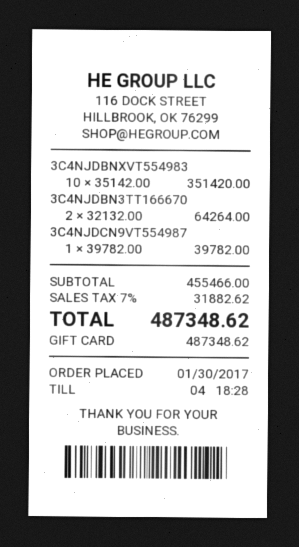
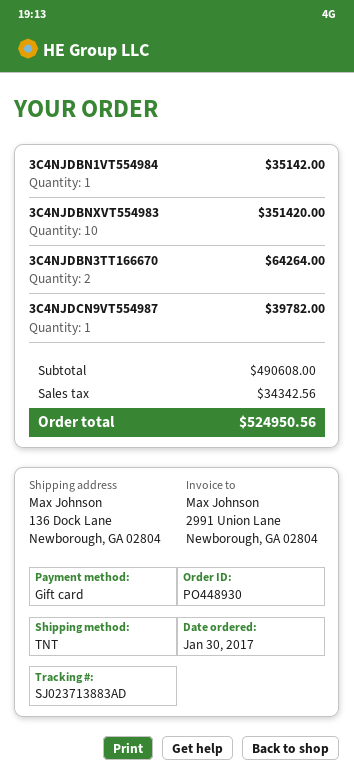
3C4NJDBN1VT554984: none -> 1 for 35142.00
subtotal: 455466.00 -> 490608.00
tax: 31882.62 -> 34342.56
total: 487348.62 -> 524950.56

